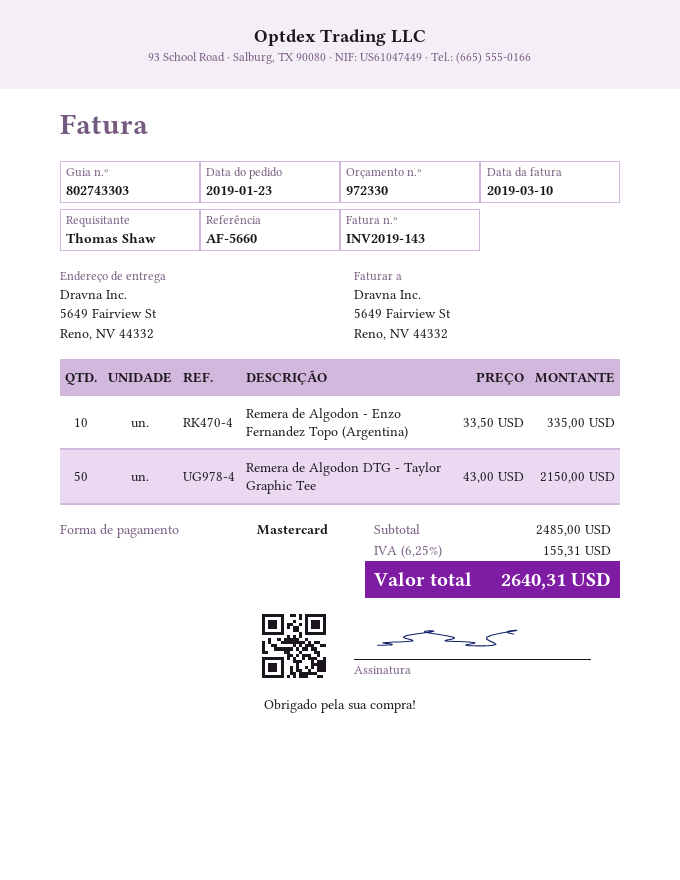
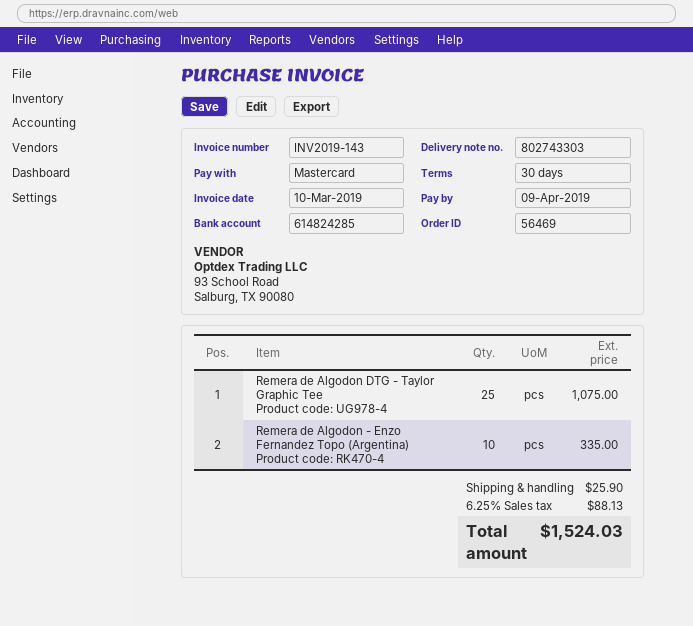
Remera de Algodon DTG - Taylor Graphic Tee: 50 for 2150.00 -> 25 for 1075.00
shipping: none -> 25.90
tax: 6.25% = 155.31 -> 6.25% = 88.13
total: 2640.31 -> 1524.03

